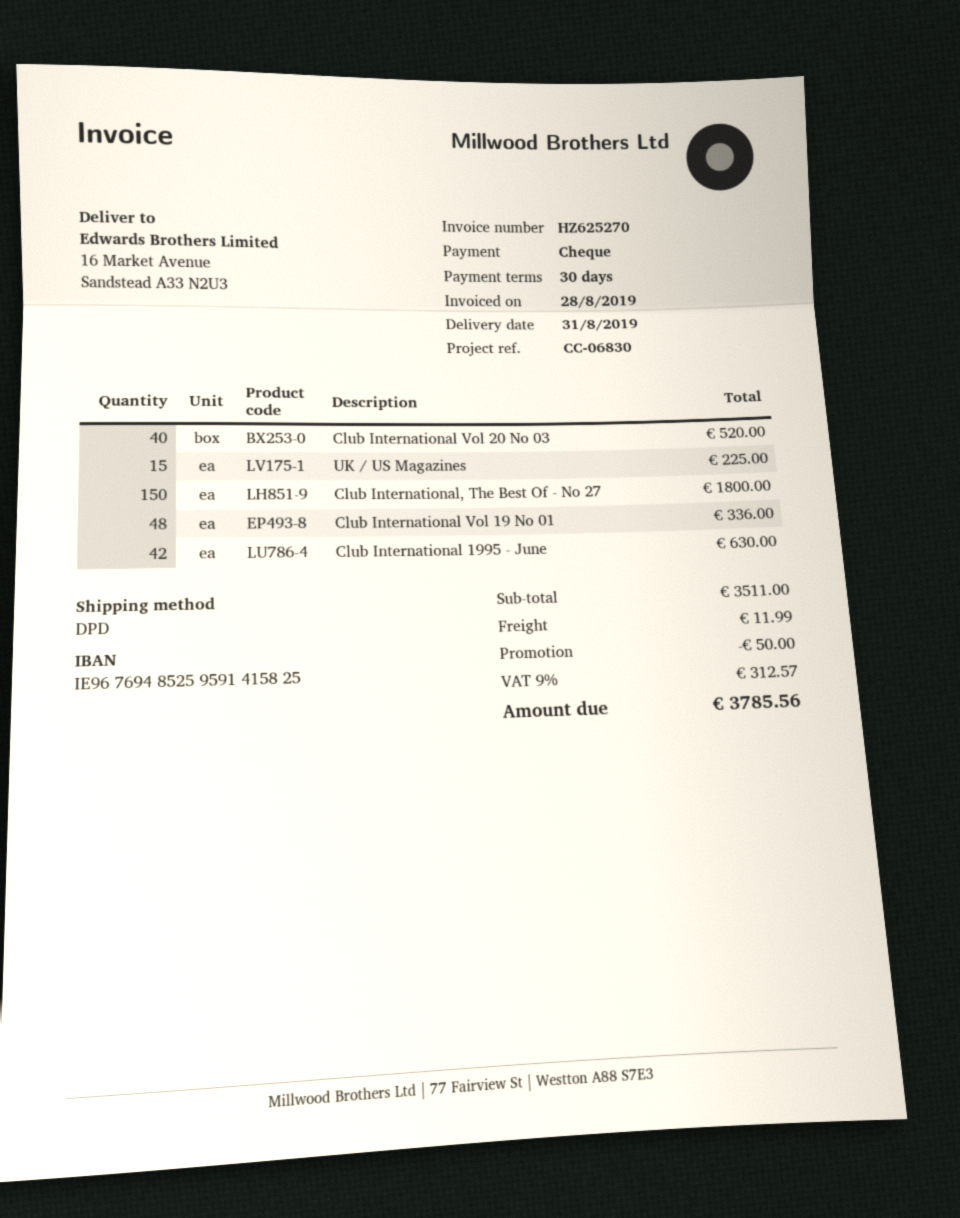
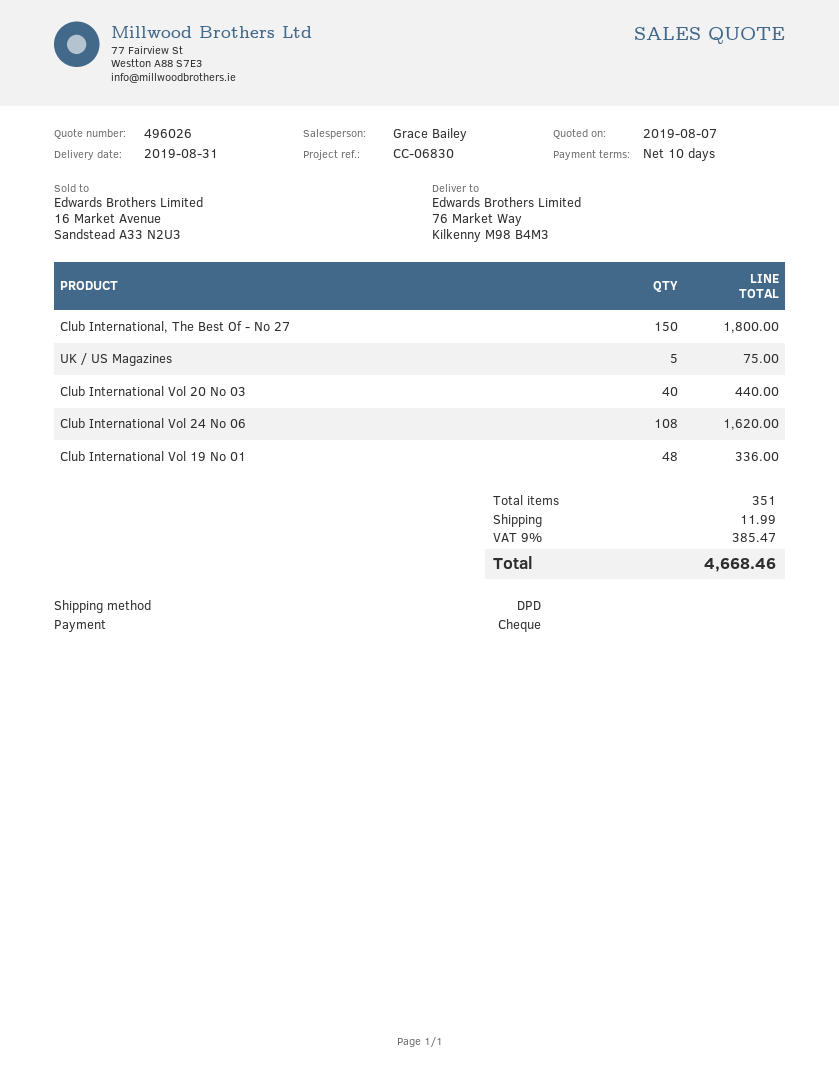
payment terms: 30 days -> 10 days
ship to: 16 Market Avenue, Sandstead A33 N2U3 -> 76 Market Way, Kilkenny M98 B4M3
Club International Vol 20 No 03: 40 for 520.00 -> 40 for 440.00
UK / US Magazines: 15 for 225.00 -> 5 for 75.00
Club International 1995 - June: 42 for 630.00 -> none
Club International Vol 24 No 06: none -> 108 for 1620.00
discount: 50.00 -> none
tax: 9% = 312.57 -> 9% = 385.47
total: 3785.56 -> 4668.46

